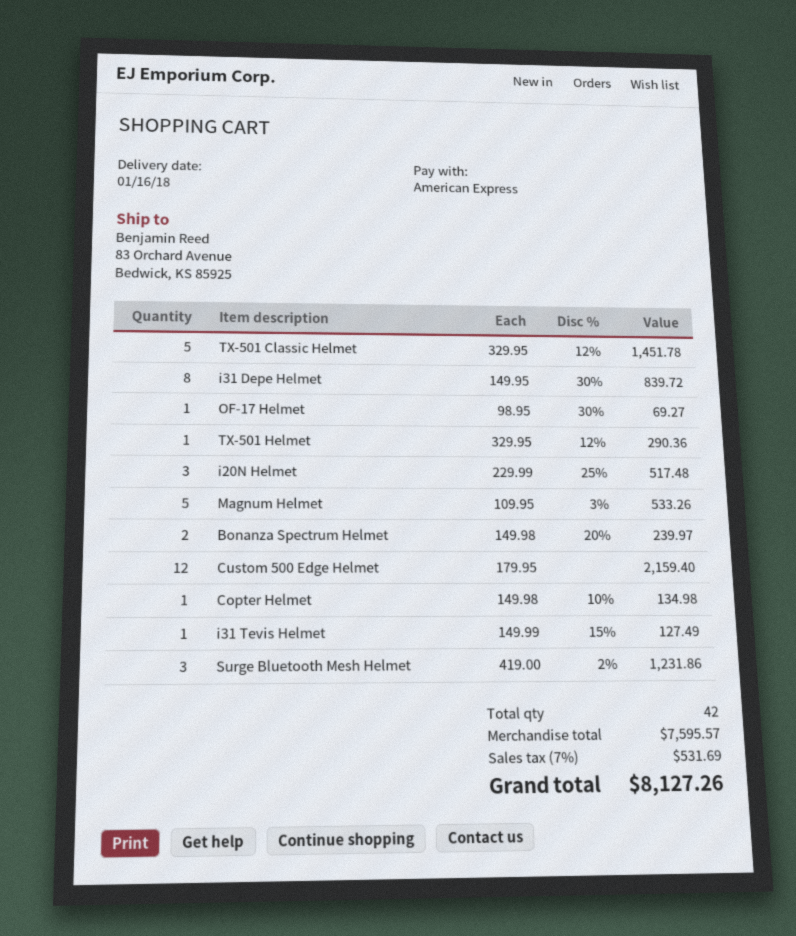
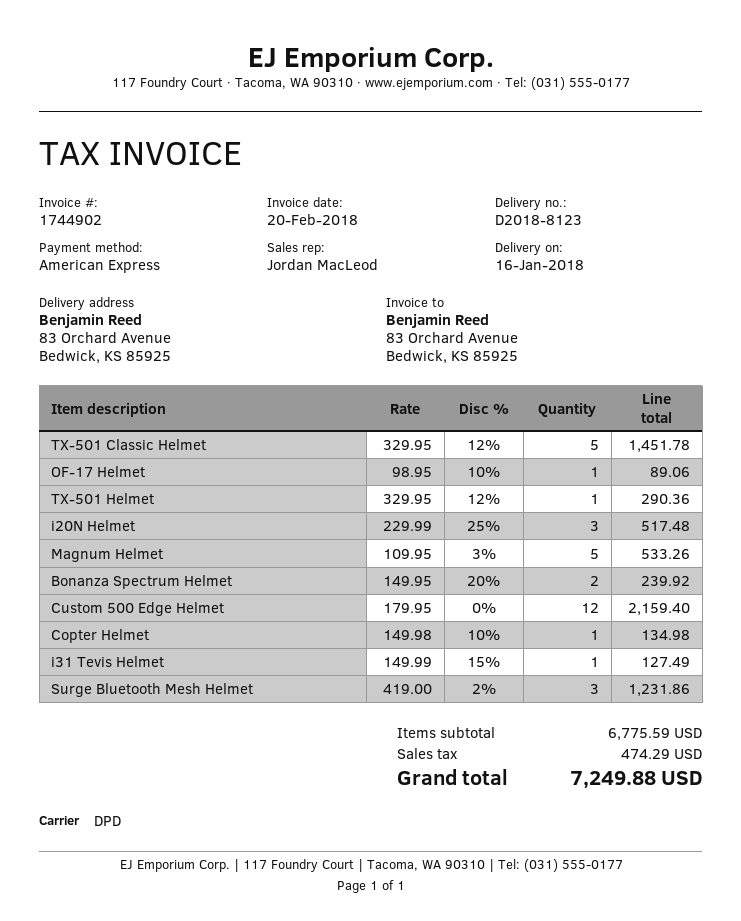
i31 Depe Helmet: 8 x 149.95 - 30% = 839.72 -> none
OF-17 Helmet: 1 x 98.95 - 30% = 69.27 -> 1 x 98.95 - 10% = 89.06
Bonanza Spectrum Helmet: 2 x 149.98 - 20% = 239.97 -> 2 x 149.95 - 20% = 239.92
subtotal: 7595.57 -> 6775.59
tax: 531.69 -> 474.29
total: 8127.26 -> 7249.88

